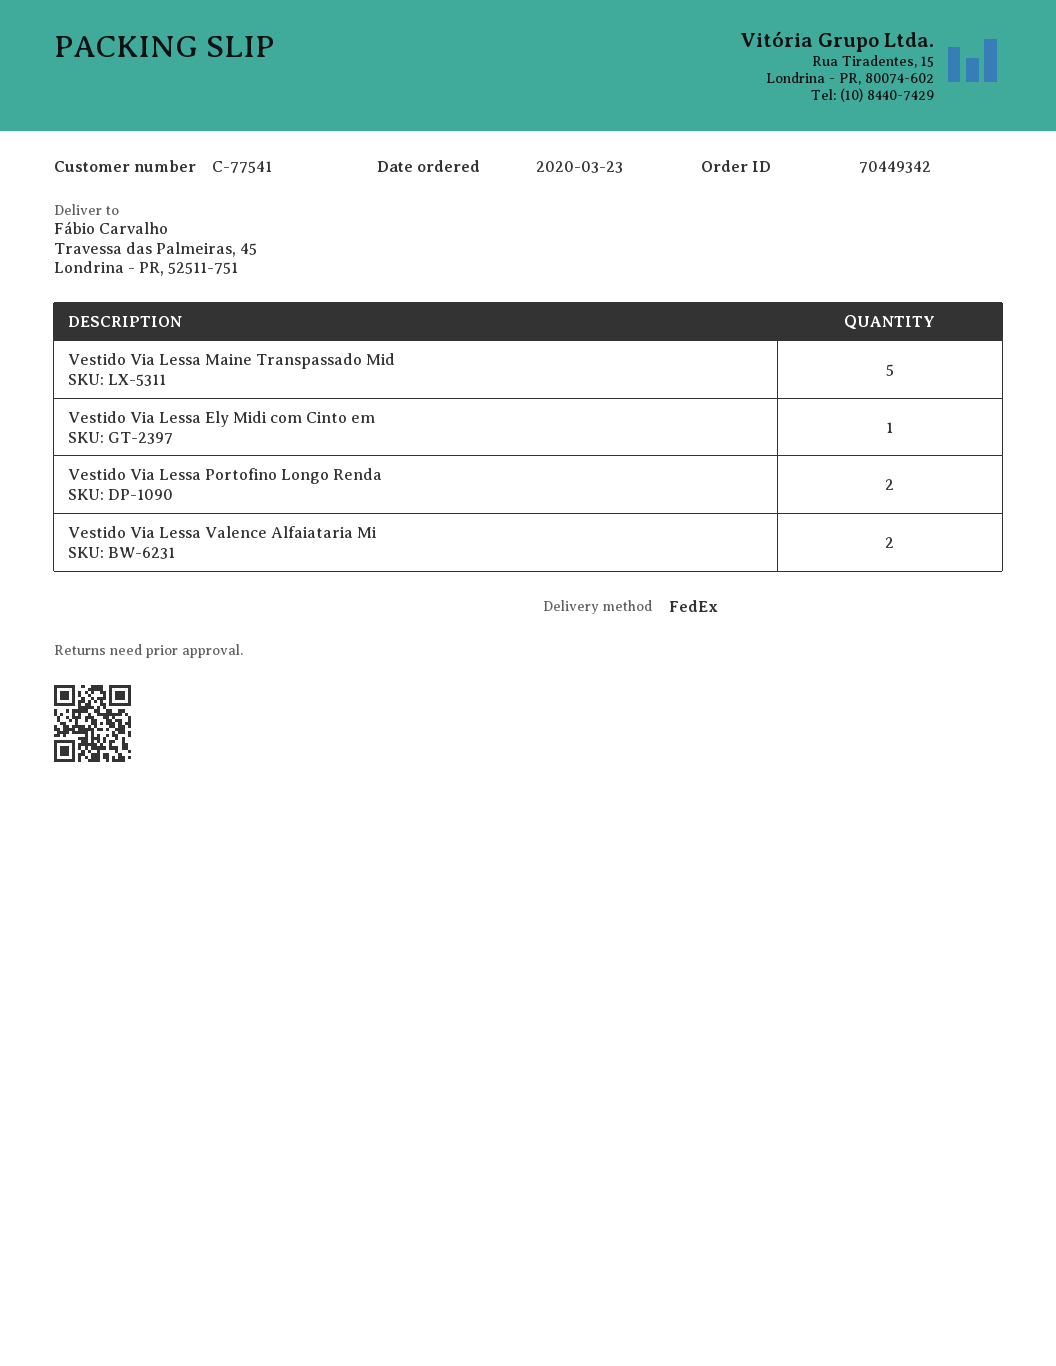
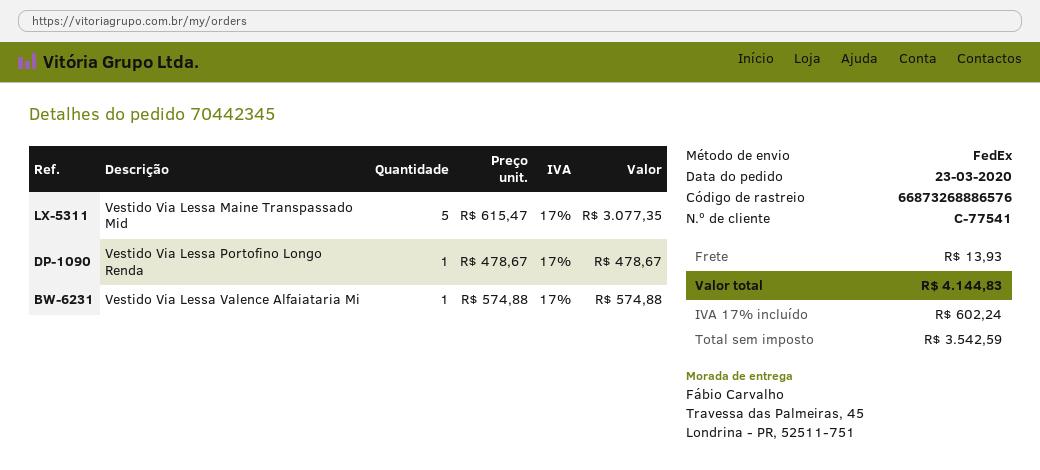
order number: 70449342 -> 70442345
Vestido Via Lessa Ely Midi com Cinto em: 1 -> none
Vestido Via Lessa Portofino Longo Renda: 2 -> 1
Vestido Via Lessa Valence Alfaiataria Mi: 2 -> 1

